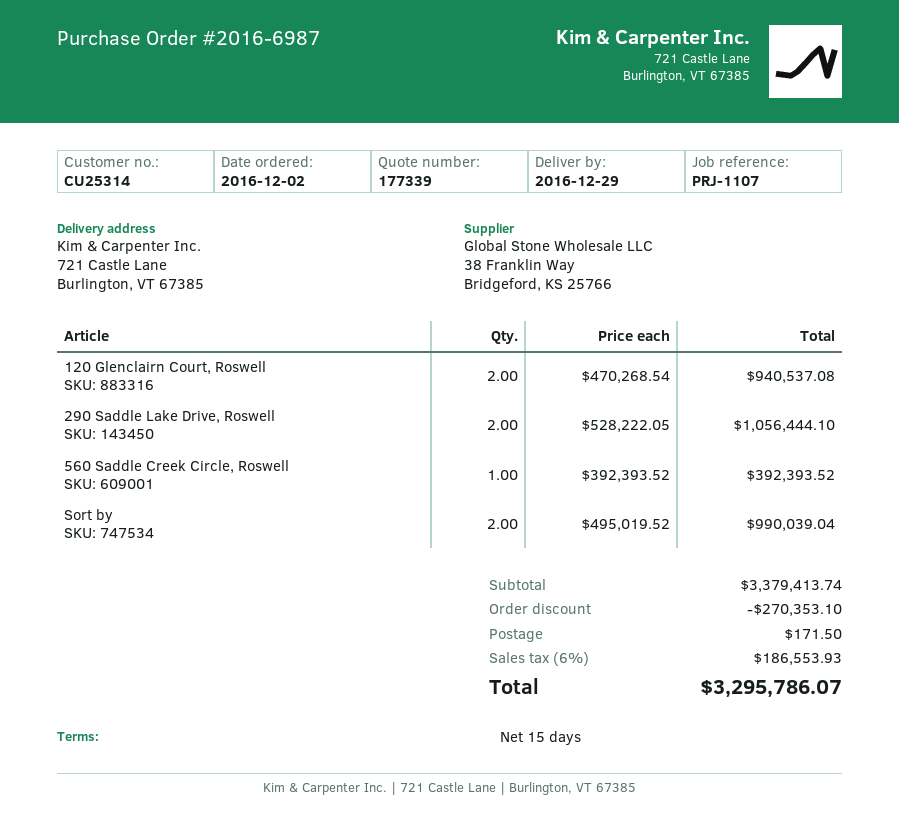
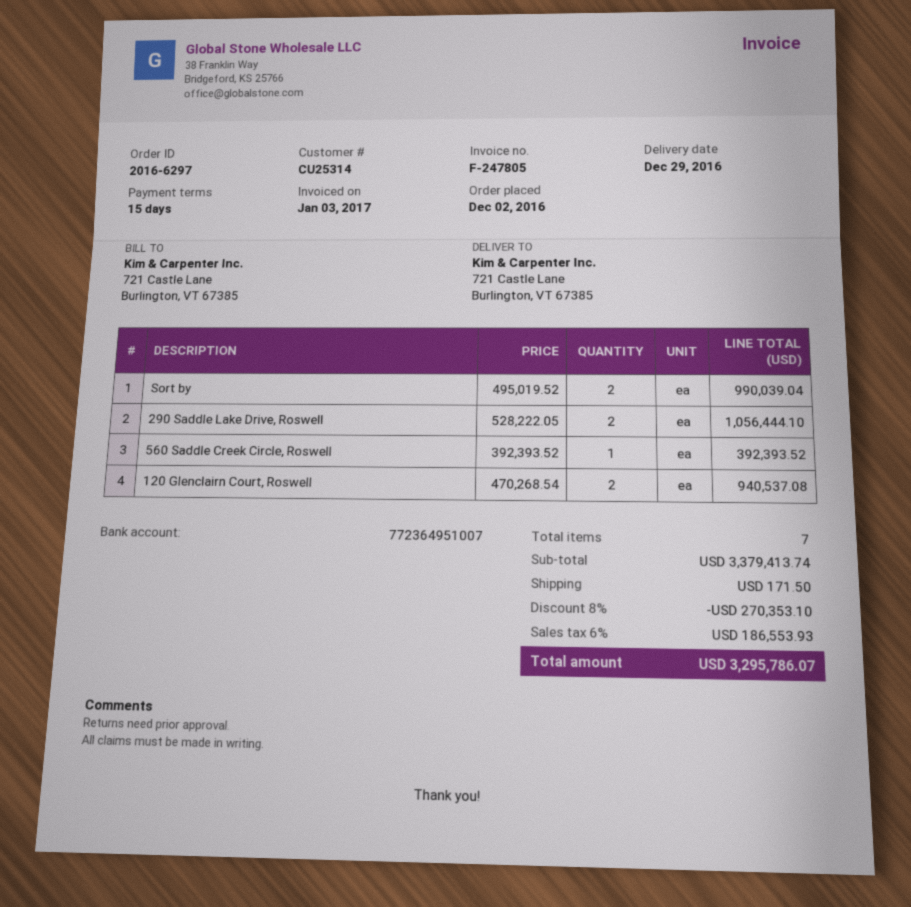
order number: 2016-6987 -> 2016-6297

